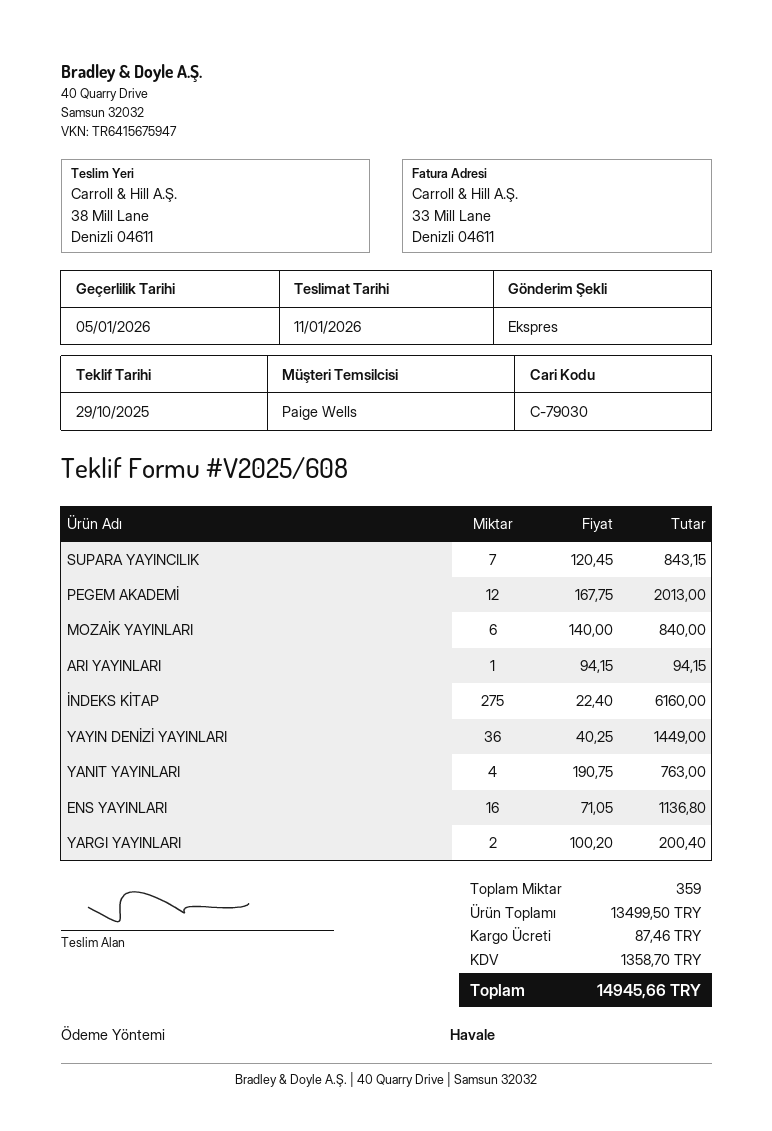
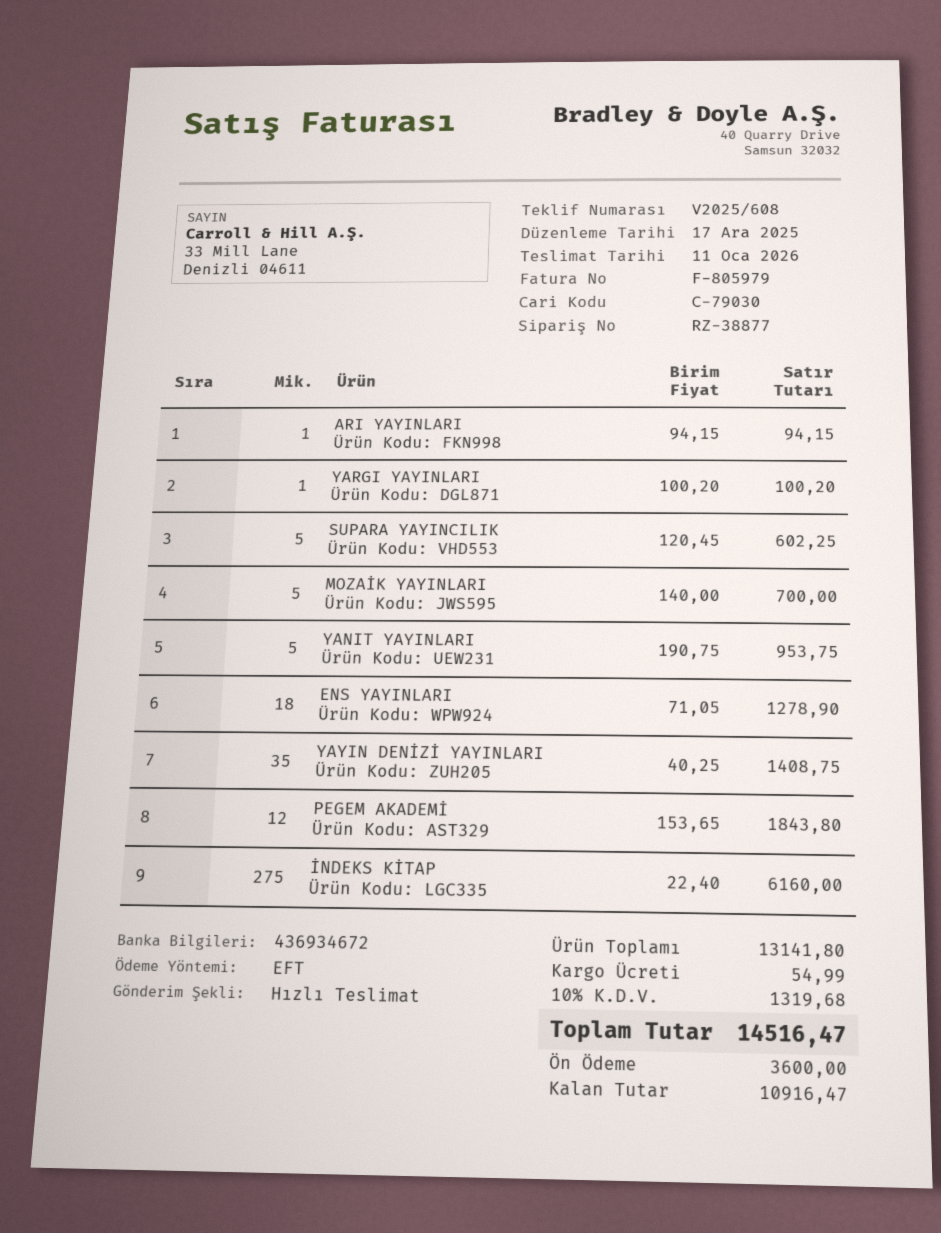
SUPARA YAYINCILIK: 7 x 120.45 = 843.15 -> 5 x 120.45 = 602.25
PEGEM AKADEMİ: 12 x 167.75 = 2013.00 -> 12 x 153.65 = 1843.80
MOZAİK YAYINLARI: 6 x 140.00 = 840.00 -> 5 x 140.00 = 700.00
YAYIN DENİZİ YAYINLARI: 36 x 40.25 = 1449.00 -> 35 x 40.25 = 1408.75
YANIT YAYINLARI: 4 x 190.75 = 763.00 -> 5 x 190.75 = 953.75
ENS YAYINLARI: 16 x 71.05 = 1136.80 -> 18 x 71.05 = 1278.90
YARGI YAYINLARI: 2 x 100.20 = 200.40 -> 1 x 100.20 = 100.20
subtotal: 13499.50 -> 13141.80
shipping: 87.46 -> 54.99
tax: 1358.70 -> 1319.68
total: 14945.66 -> 14516.47

